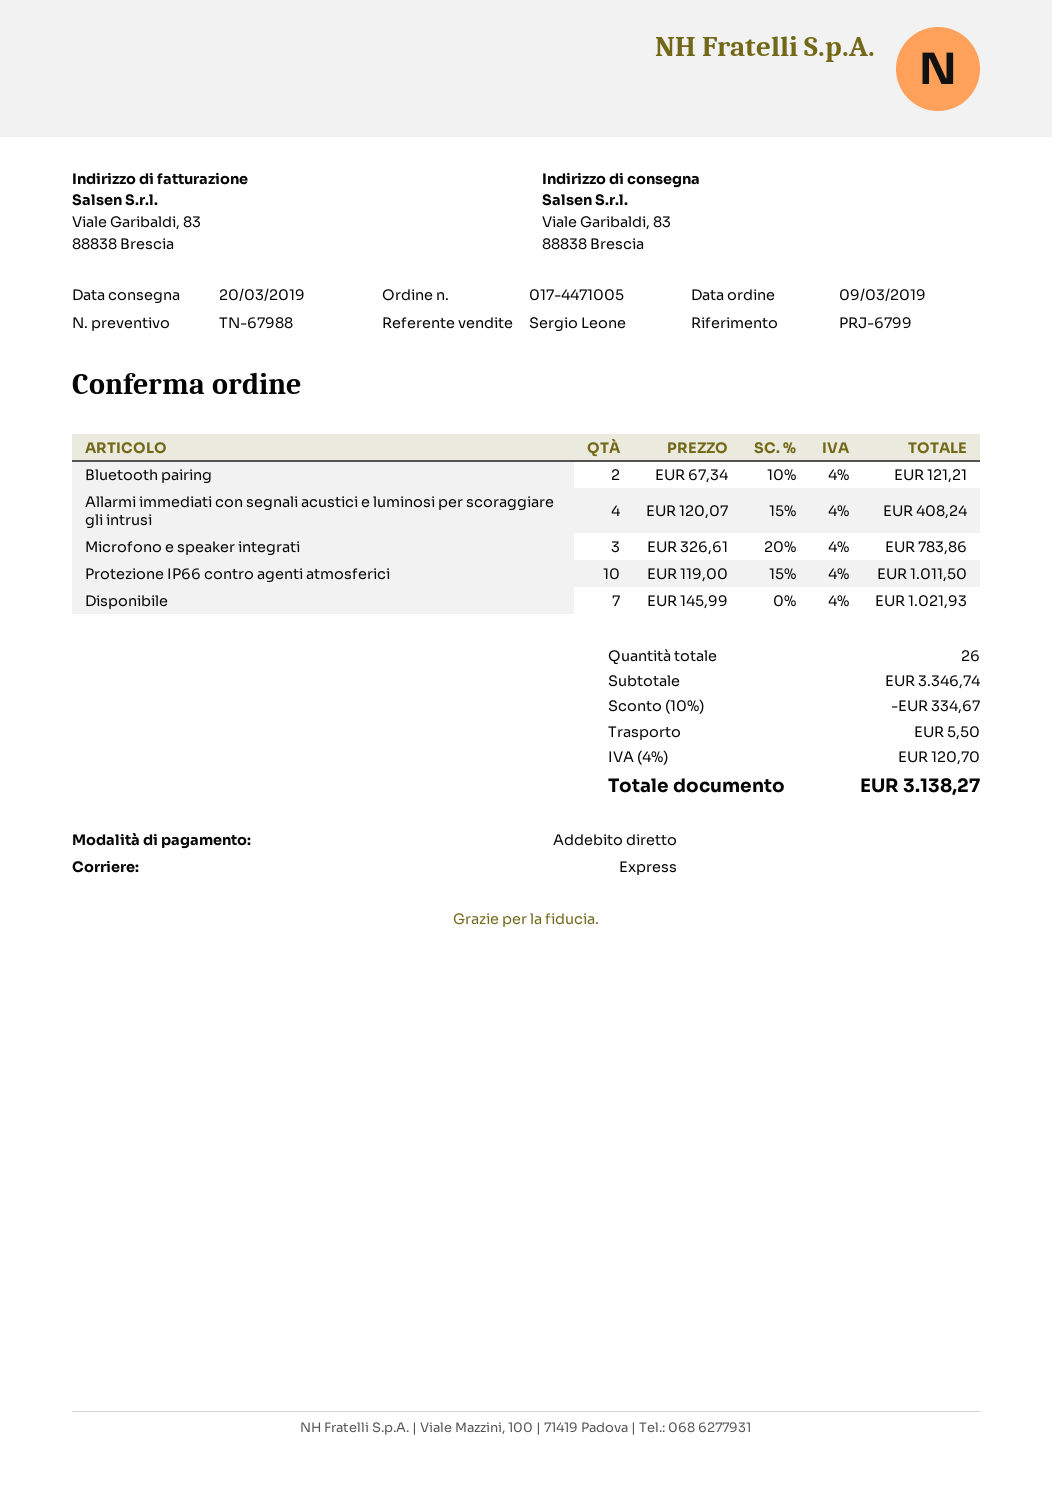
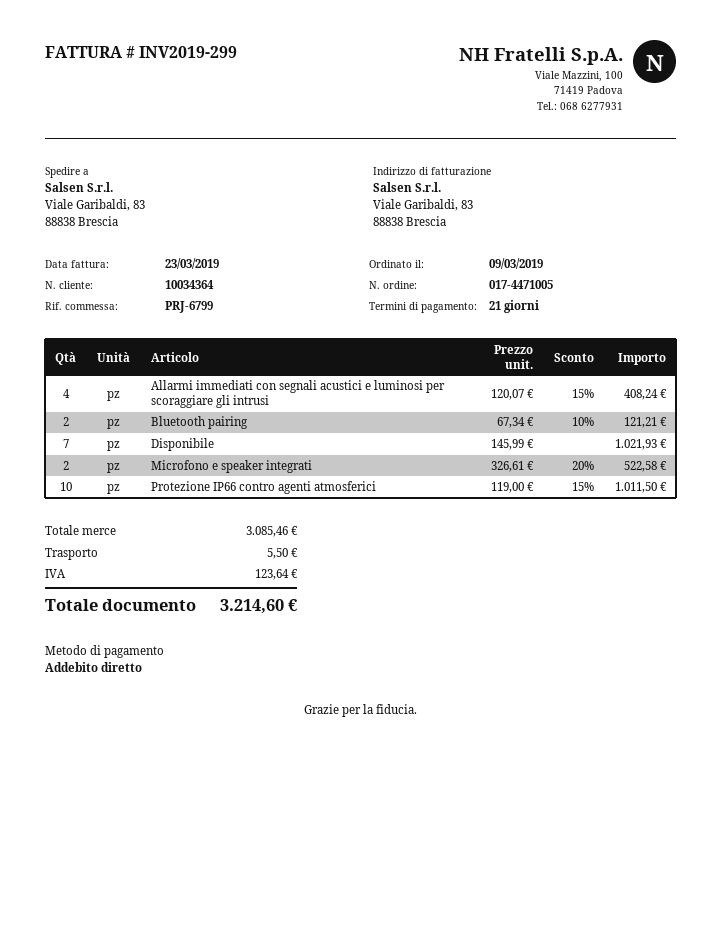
Microfono e speaker integrati: 3 x 326.61 - 20% = 783.86 -> 2 x 326.61 - 20% = 522.58
subtotal: 3346.74 -> 3085.46
discount: 10% = 334.67 -> none
tax: 120.70 -> 123.64
total: 3138.27 -> 3214.60

